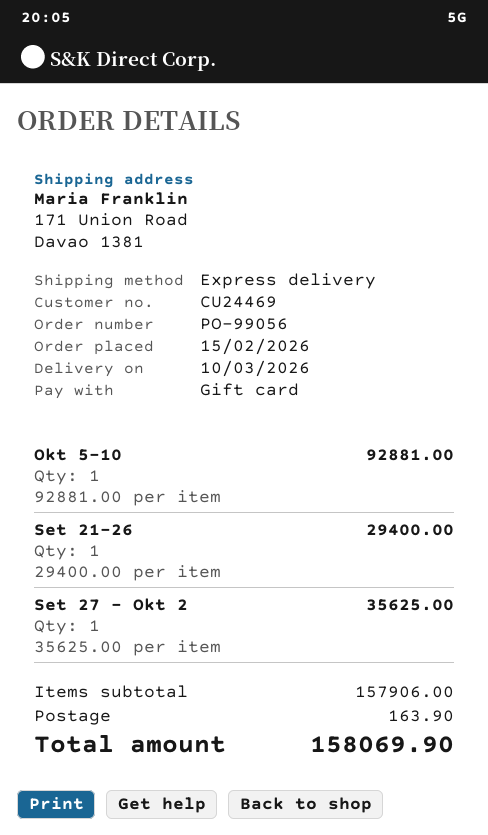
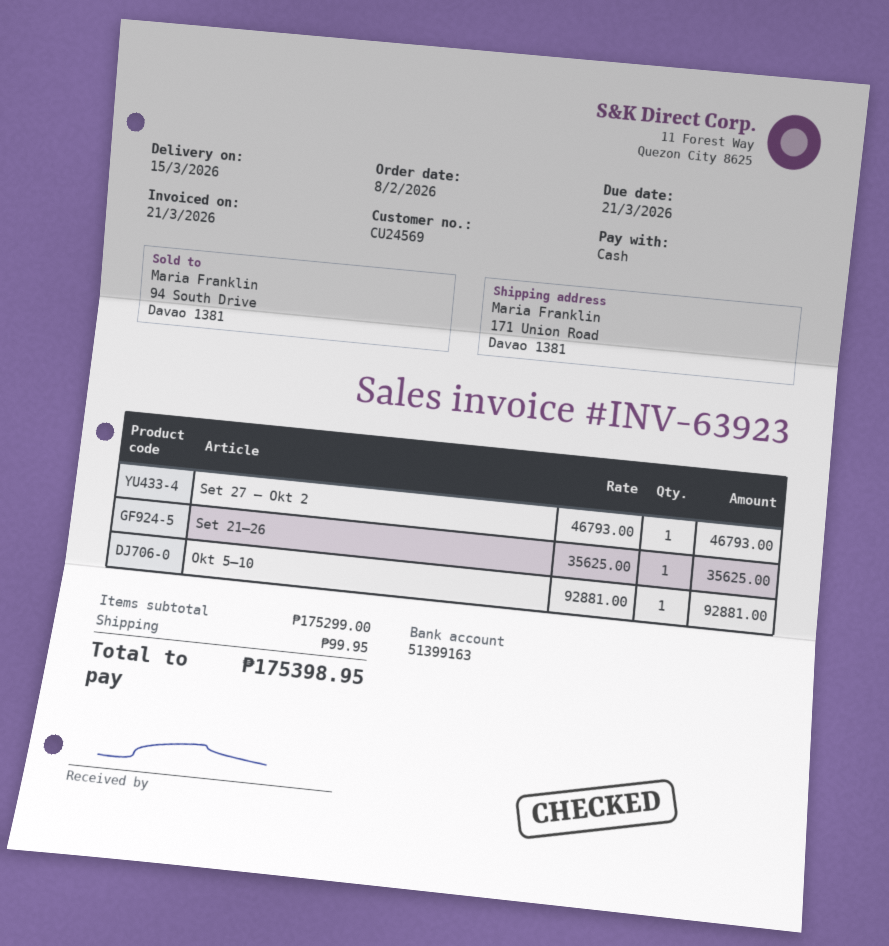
order date: 2026-02-15 -> 2026-02-08
delivery date: 2026-03-10 -> 2026-03-15
customer number: CU24469 -> CU24569
payment method: gift card -> cash
Set 21–26: 1 x 29400.00 = 29400.00 -> 1 x 35625.00 = 35625.00
Set 27 – Okt 2: 1 x 35625.00 = 35625.00 -> 1 x 46793.00 = 46793.00
subtotal: 157906.00 -> 175299.00
shipping: 163.90 -> 99.95
total: 158069.90 -> 175398.95

